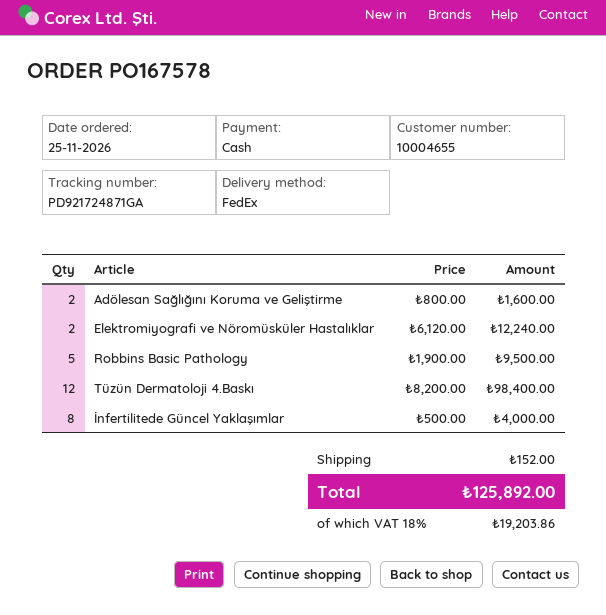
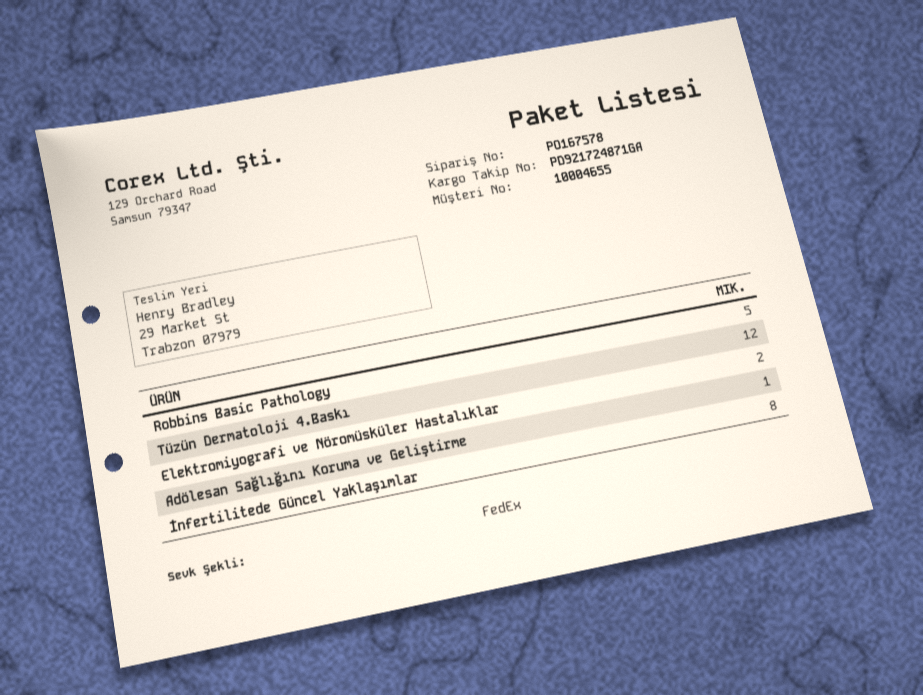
Adölesan Sağlığını Koruma ve Geliştirme: 2 -> 1

